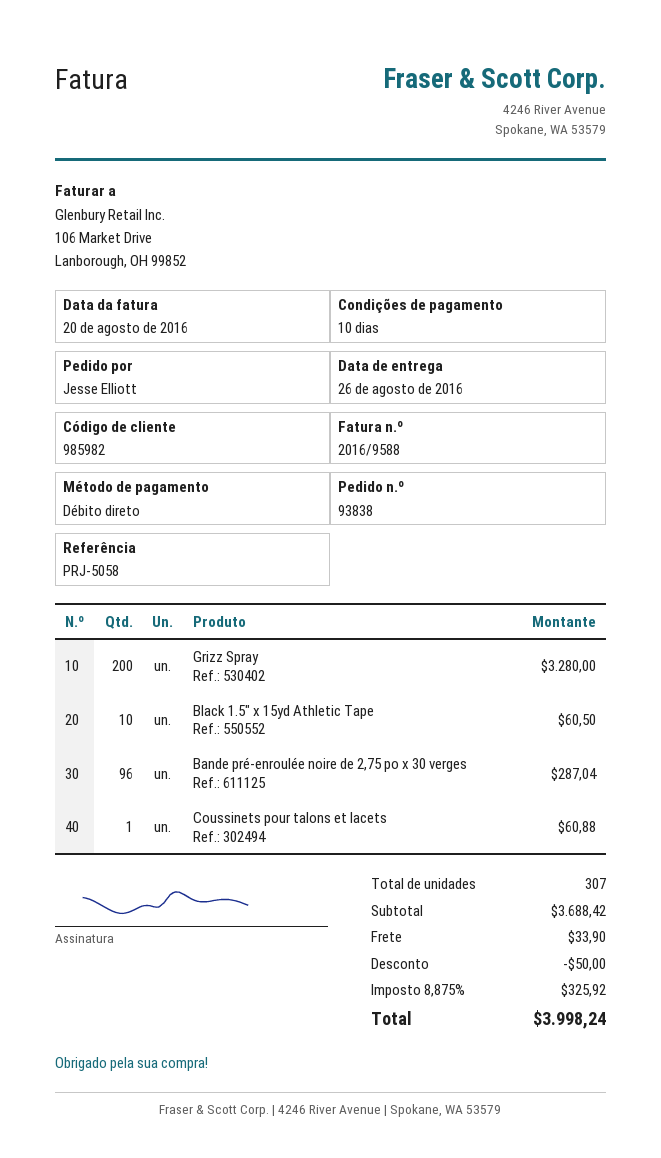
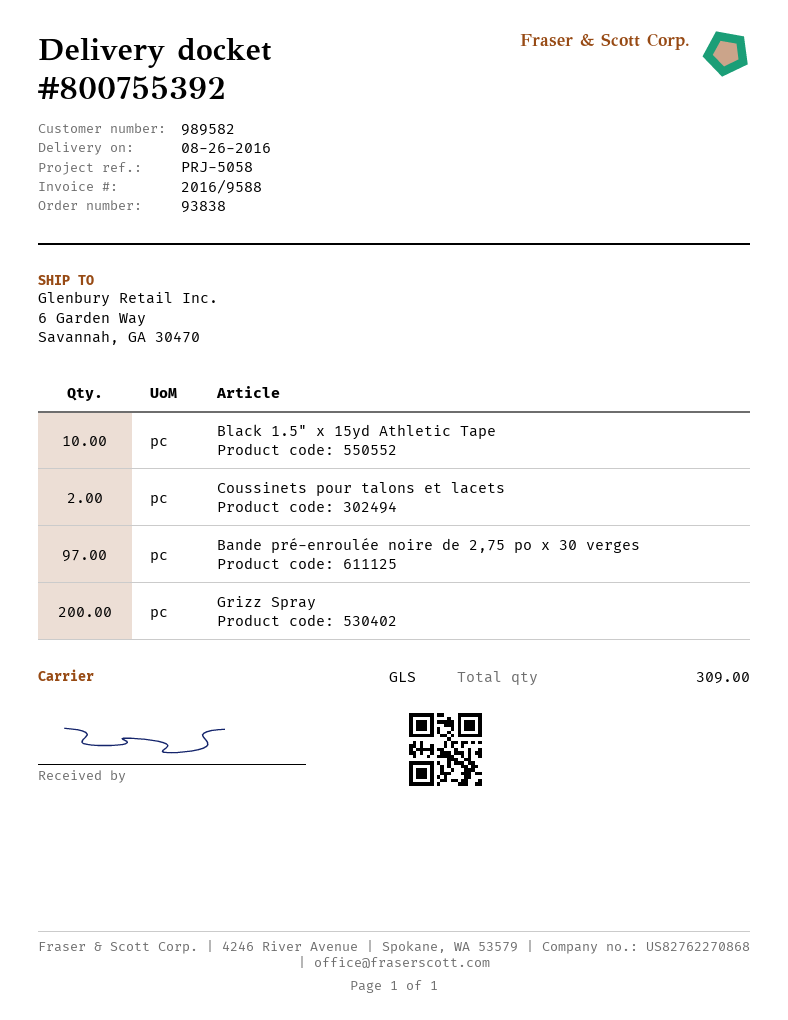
customer number: 985982 -> 989582
Bande pré-enroulée noire de 2,75 po x 30 verges: 96 -> 97
Coussinets pour talons et lacets: 1 -> 2
total quantity: 307 -> 309

